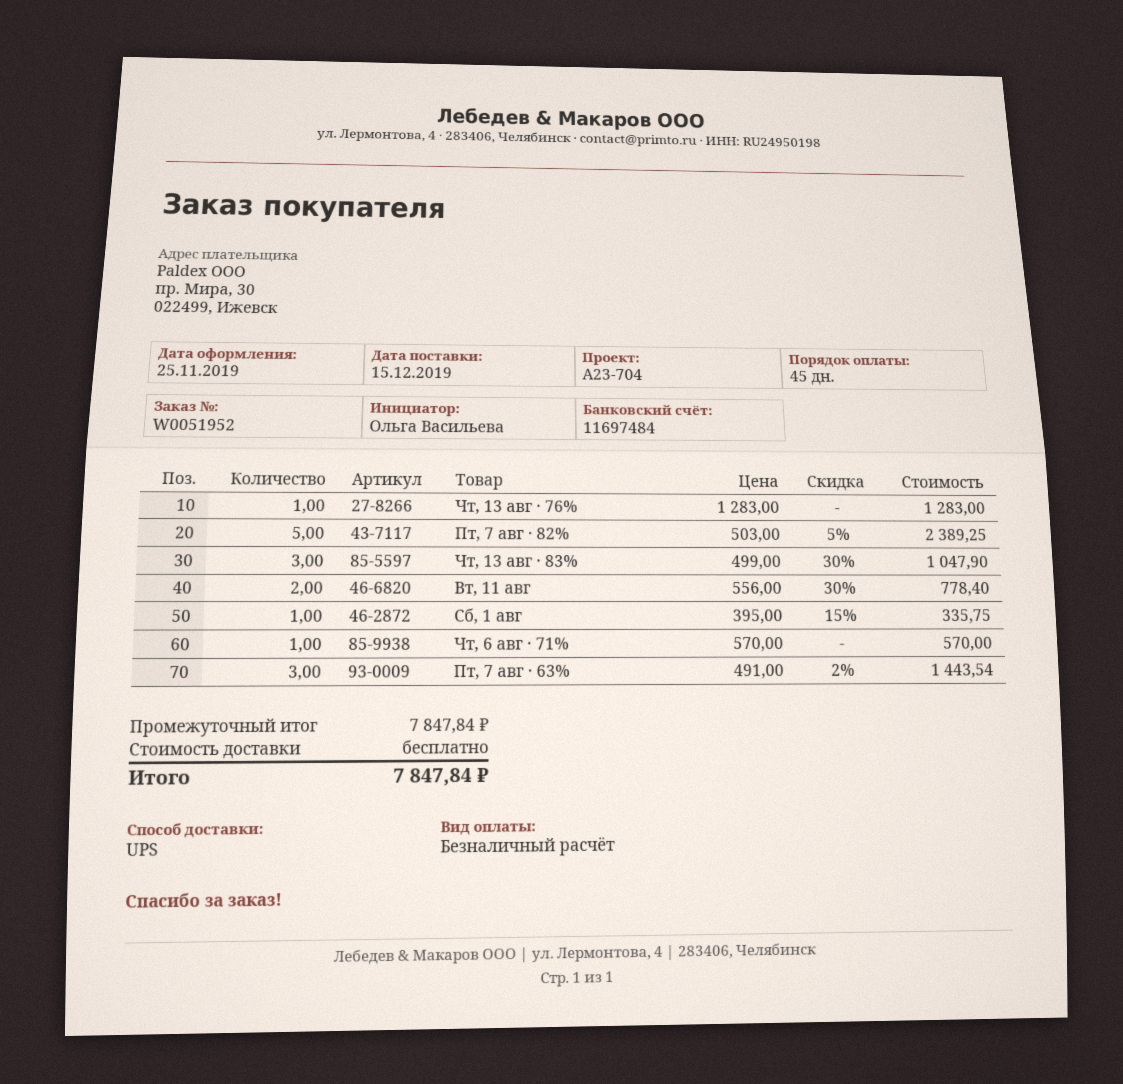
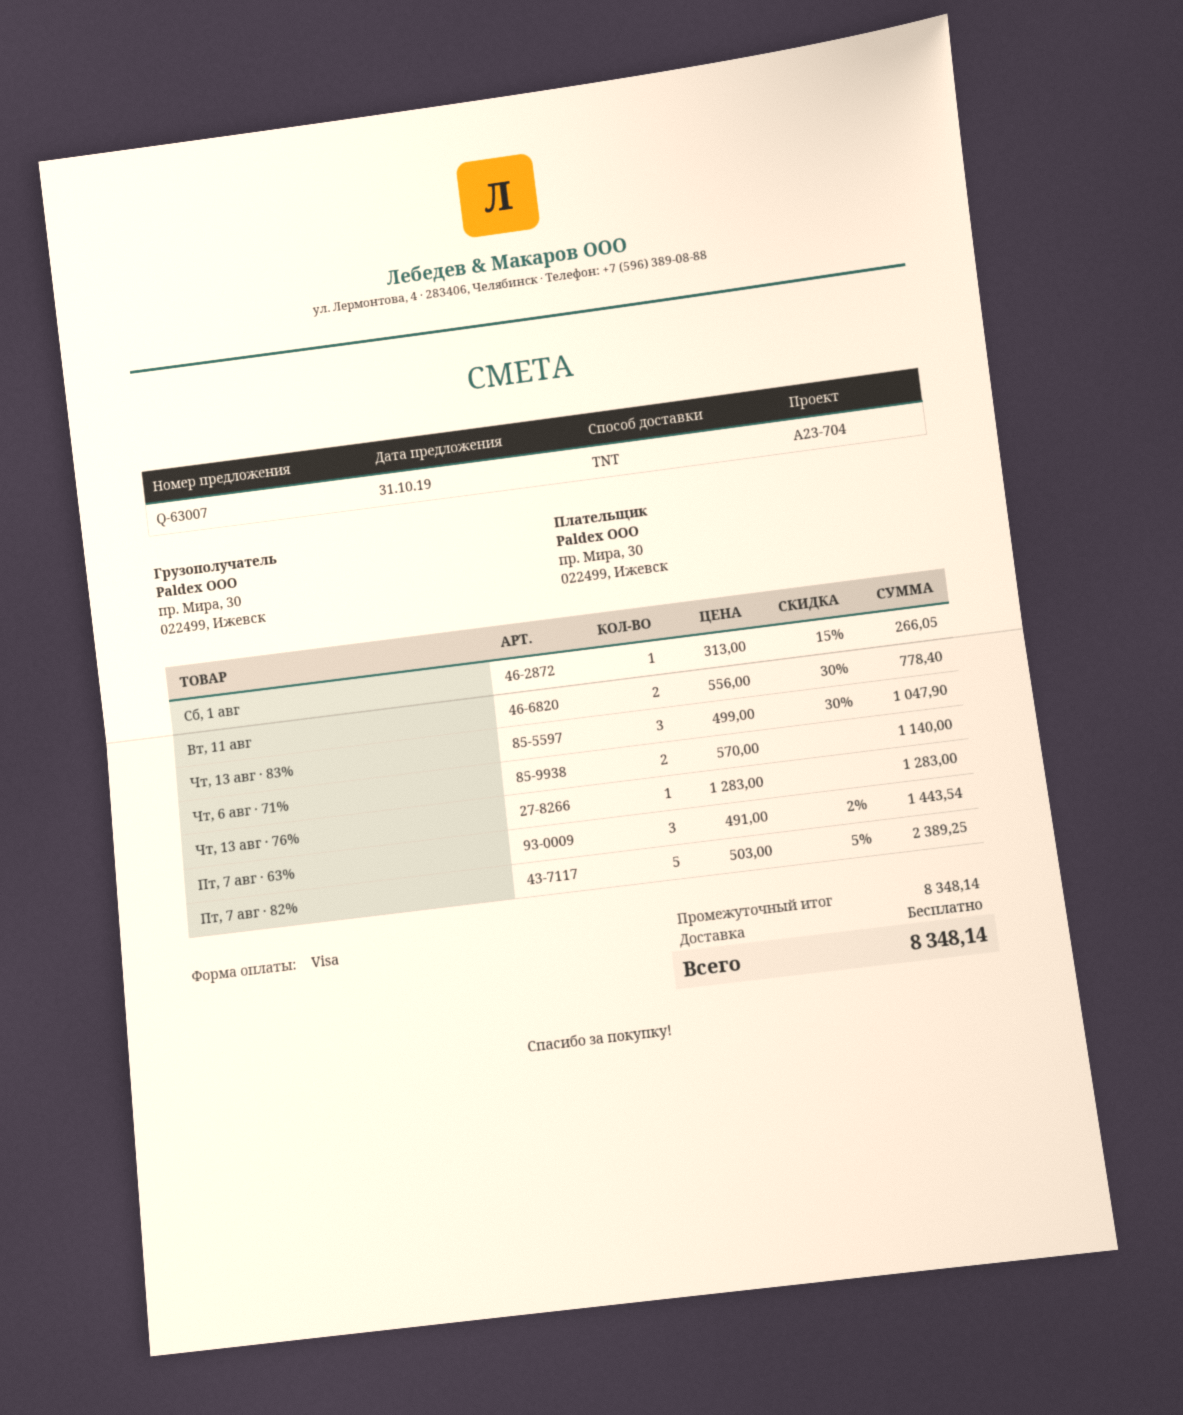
payment method: bank transfer -> Visa
shipping method: UPS -> TNT
Сб, 1 авг: 1 x 395.00 - 15% = 335.75 -> 1 x 313.00 - 15% = 266.05
Чт, 6 авг · 71%: 1 x 570.00 = 570.00 -> 2 x 570.00 = 1140.00
subtotal: 7847.84 -> 8348.14
total: 7847.84 -> 8348.14

